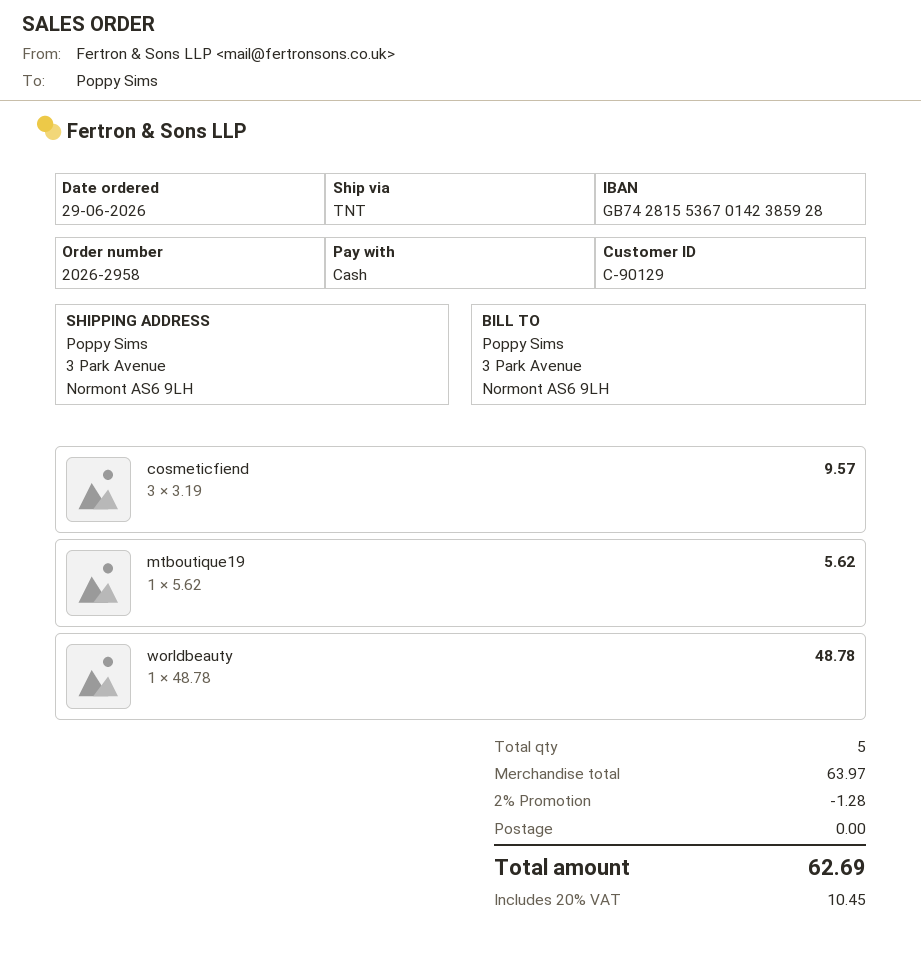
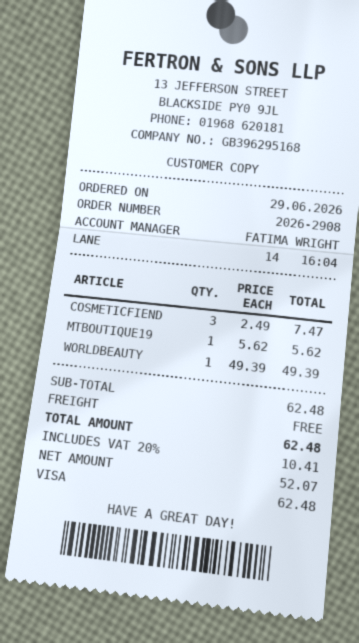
order number: 2026-2958 -> 2026-2908
payment method: cash -> Visa
cosmeticfiend: 3 x 3.19 = 9.57 -> 3 x 2.49 = 7.47
worldbeauty: 1 x 48.78 = 48.78 -> 1 x 49.39 = 49.39
subtotal: 63.97 -> 62.48
discount: 2% = 1.28 -> none
tax: 20% = 10.45 -> 20% = 10.41
total: 62.69 -> 62.48

